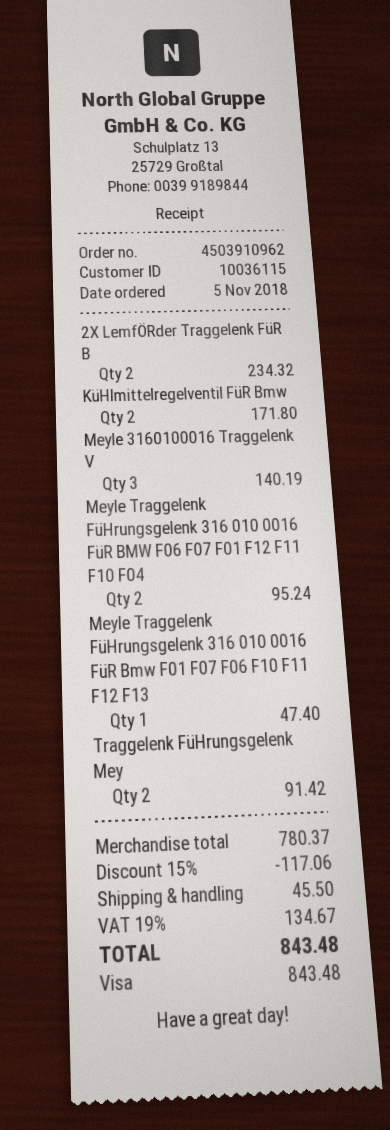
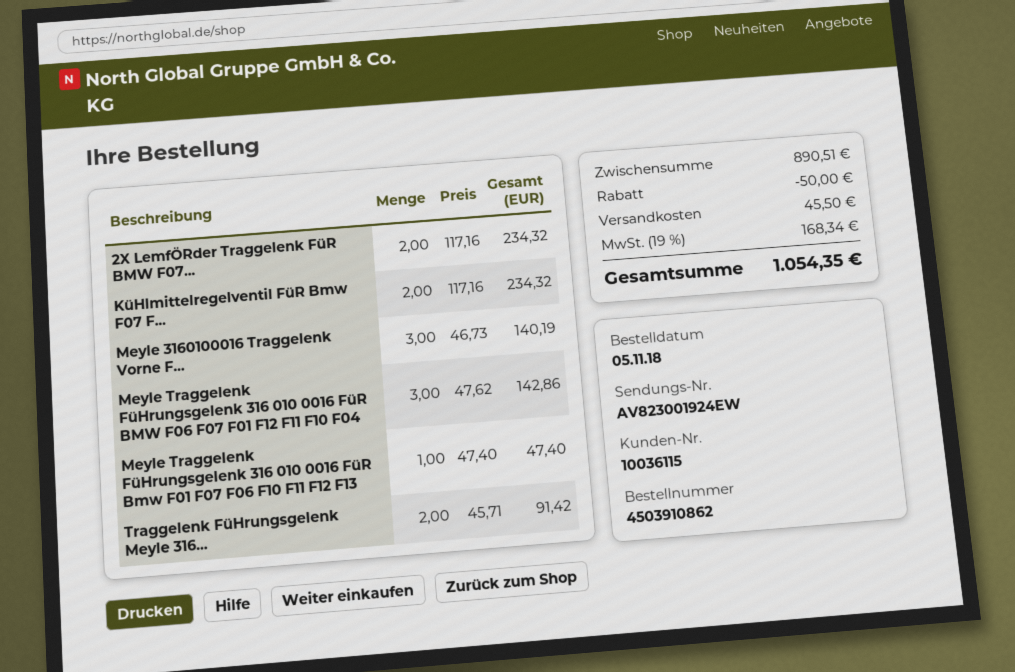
order number: 4503910962 -> 4503910862
KüHlmittelregelventil FüR Bmw: 2 for 171.80 -> 2 for 234.32
Meyle Traggelenk FüHrungsgelenk 316 010 0016 FüR BMW F06 F07 F01 F12 F11 F10 F04: 2 for 95.24 -> 3 for 142.86
subtotal: 780.37 -> 890.51
discount: 117.06 -> 50.00
tax: 19% = 134.67 -> 19% = 168.34
total: 843.48 -> 1054.35

